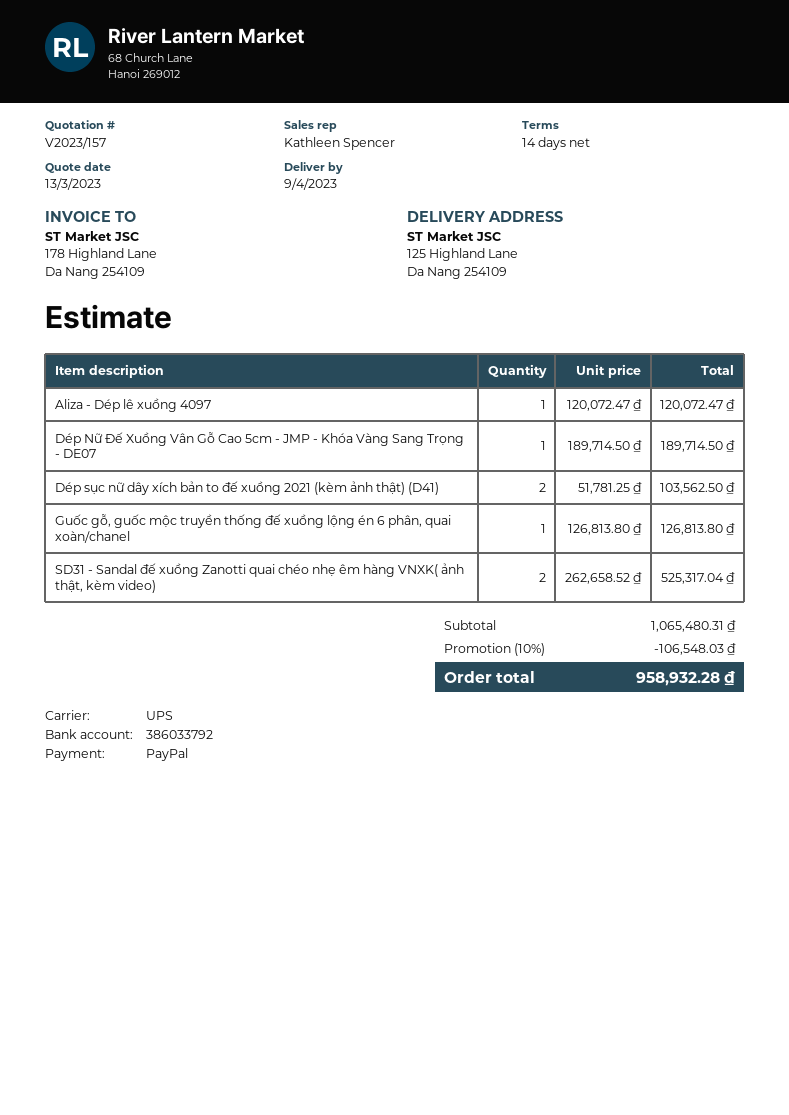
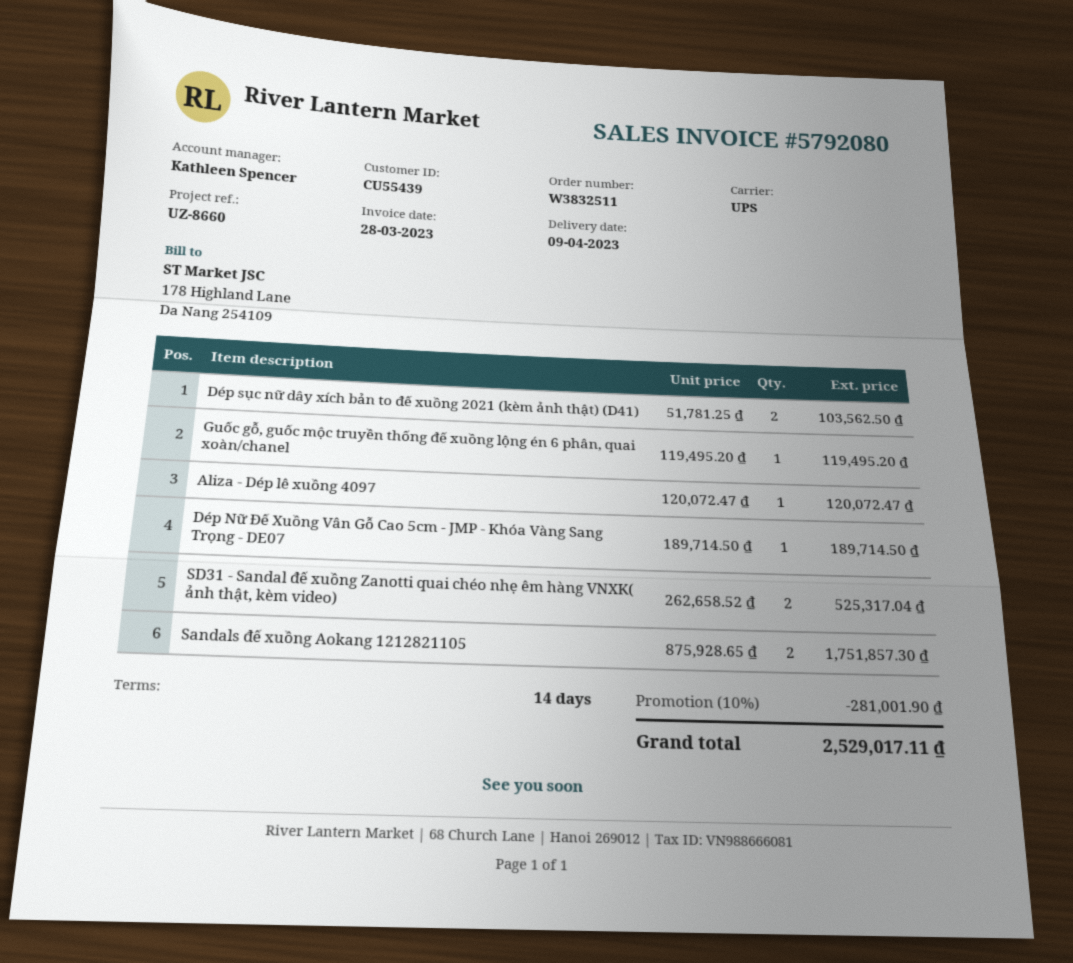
Guốc gỗ, guốc mộc truyền thống đế xuồng lộng én 6 phân, quai xoàn/chanel: 1 x 126813.80 = 126813.80 -> 1 x 119495.20 = 119495.20
Sandals đế xuồng Aokang 1212821105: none -> 2 x 875928.65 = 1751857.30
discount: 10% = 106548.03 -> 10% = 281001.90
total: 958932.28 -> 2529017.11

